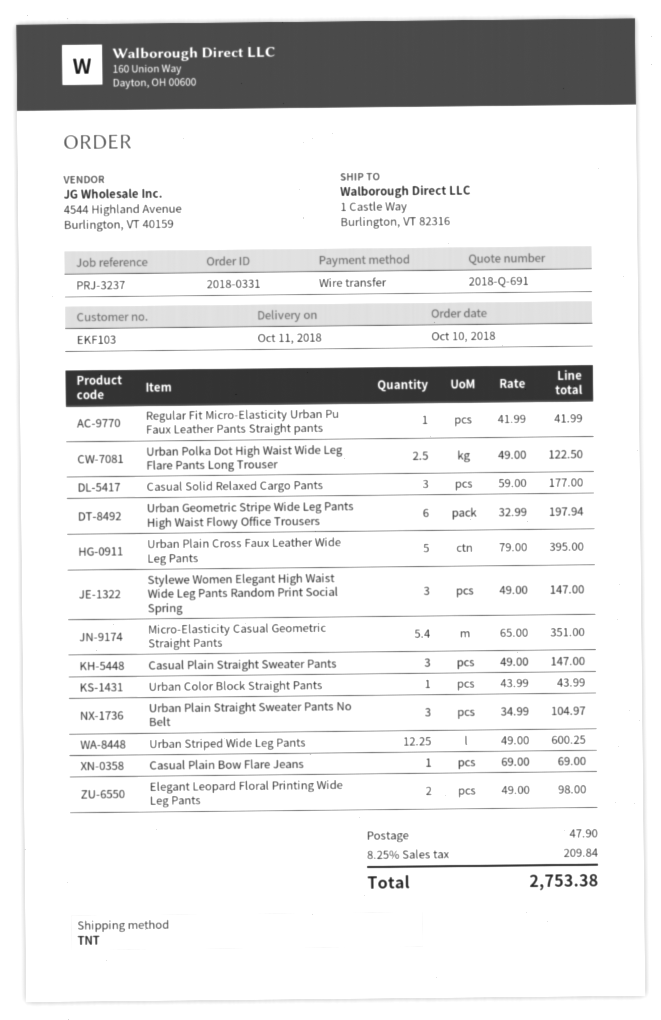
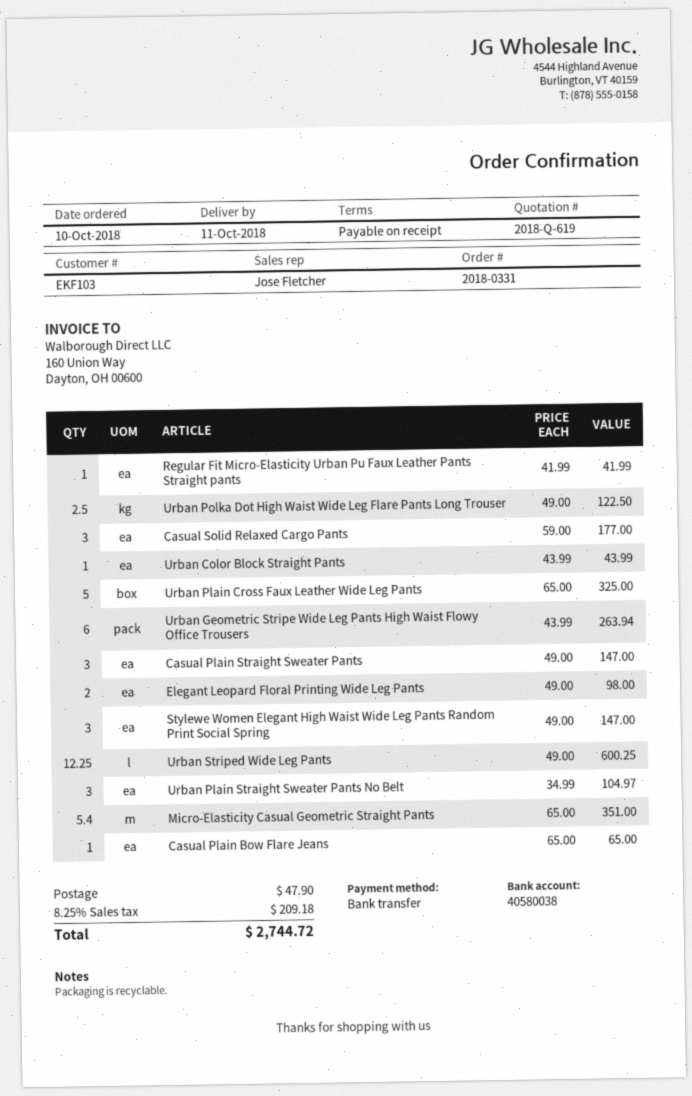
quote number: 2018-Q-691 -> 2018-Q-619
Urban Geometric Stripe Wide Leg Pants High Waist Flowy Office Trousers: 6 x 32.99 = 197.94 -> 6 x 43.99 = 263.94
Urban Plain Cross Faux Leather Wide Leg Pants: 5 x 79.00 = 395.00 -> 5 x 65.00 = 325.00
Casual Plain Bow Flare Jeans: 1 x 69.00 = 69.00 -> 1 x 65.00 = 65.00
tax: 8.25% = 209.84 -> 8.25% = 209.18
total: 2753.38 -> 2744.72

